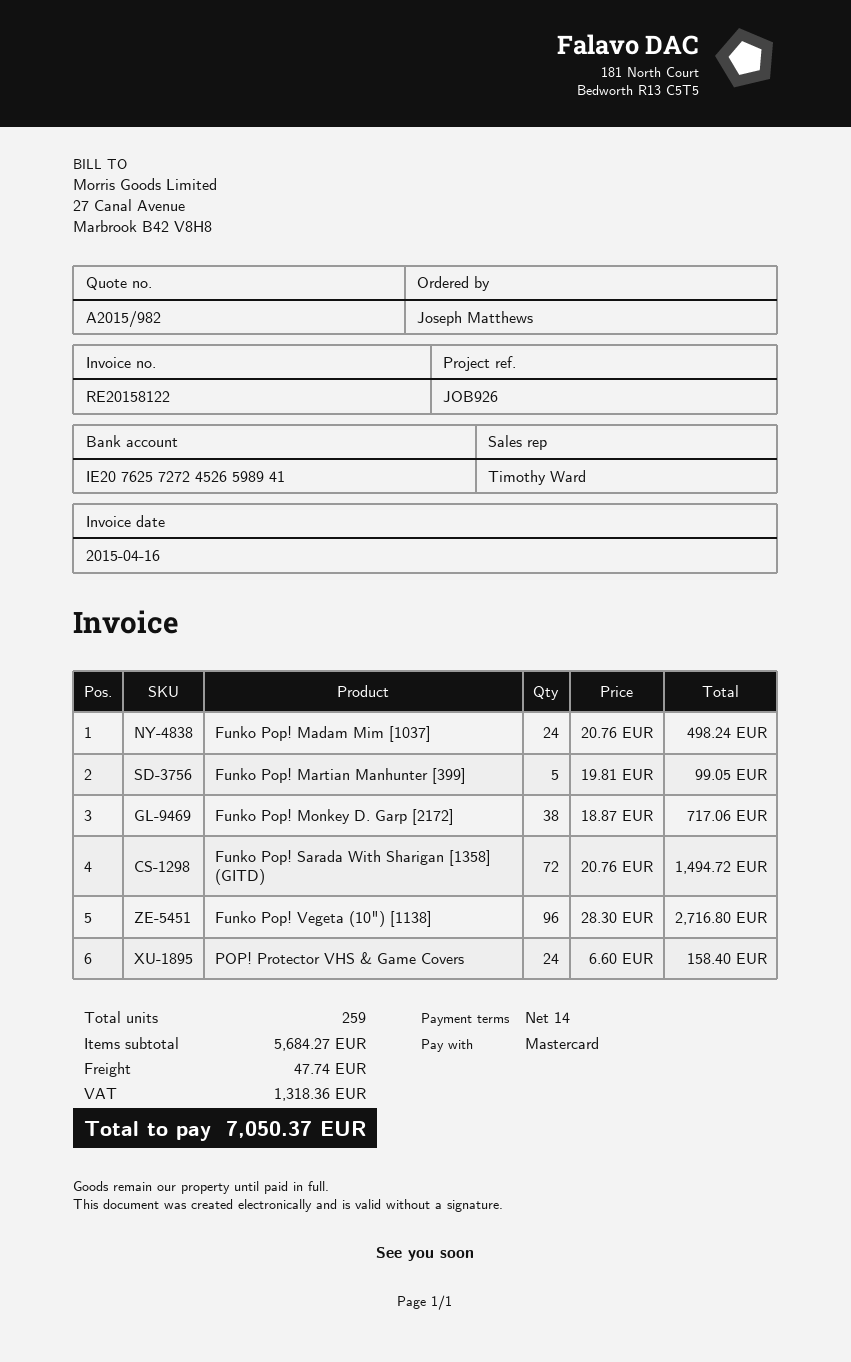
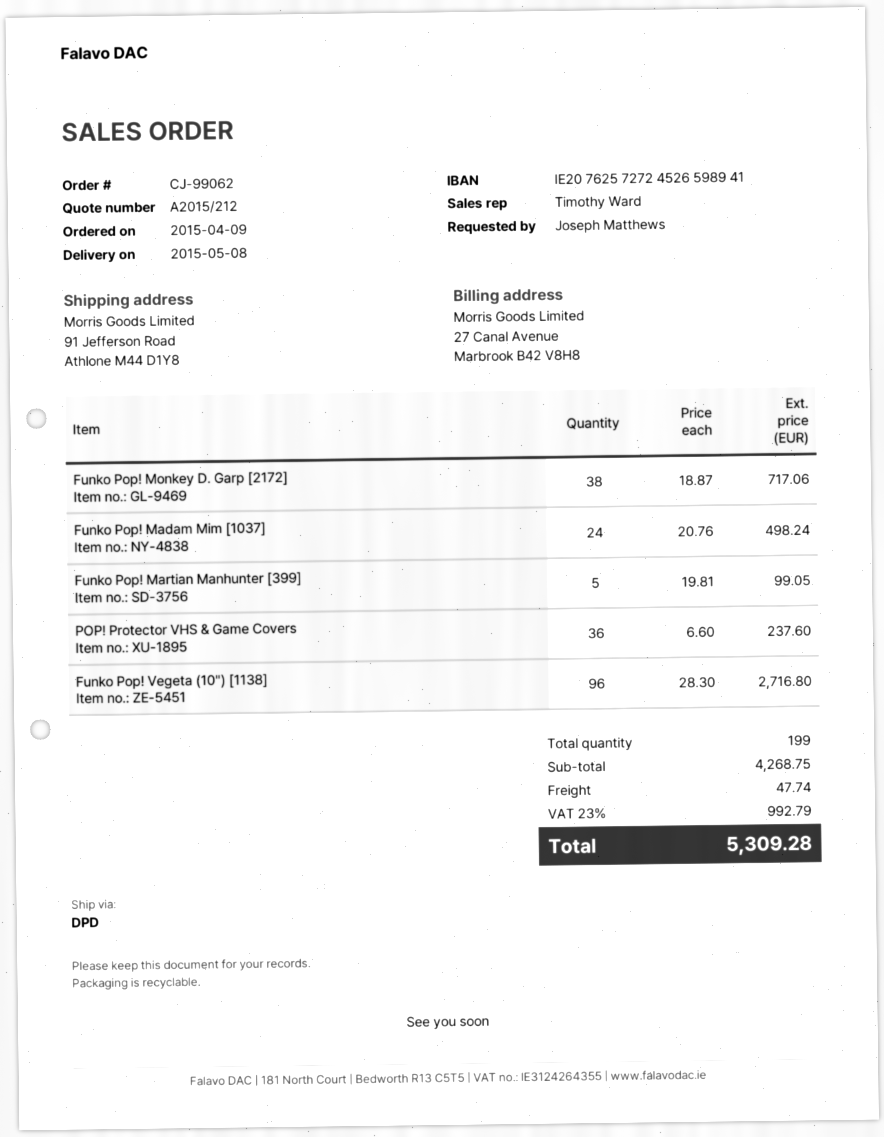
quote number: A2015/982 -> A2015/212
Funko Pop! Sarada With Sharigan [1358] (GITD): 72 x 20.76 = 1494.72 -> none
POP! Protector VHS & Game Covers: 24 x 6.60 = 158.40 -> 36 x 6.60 = 237.60
total quantity: 259 -> 199
subtotal: 5684.27 -> 4268.75
tax: 1318.36 -> 992.79
total: 7050.37 -> 5309.28

